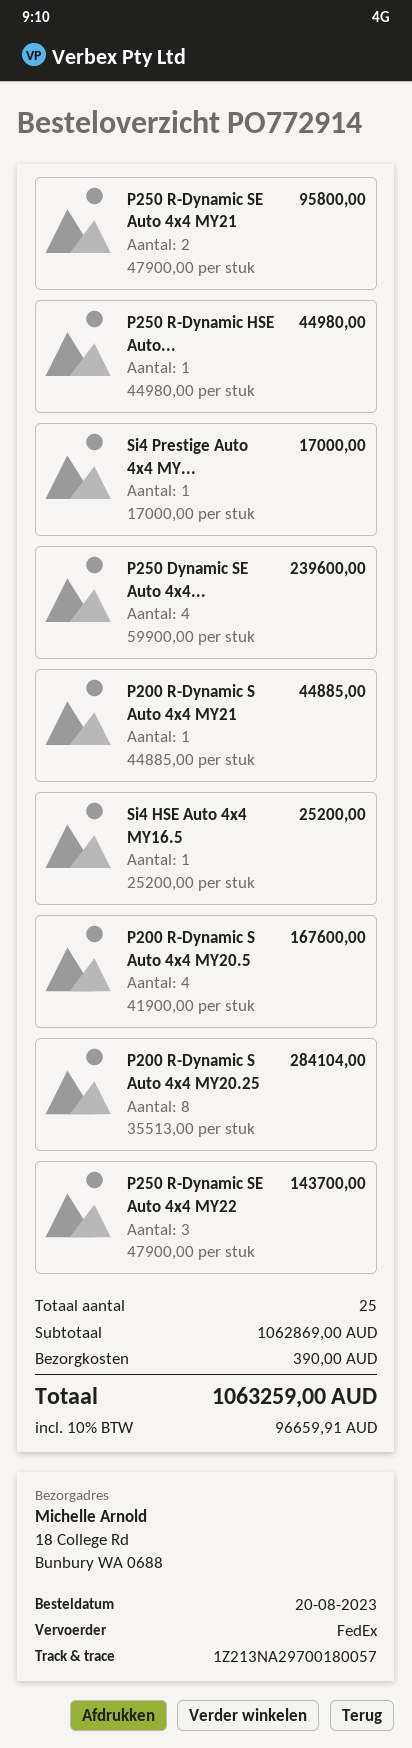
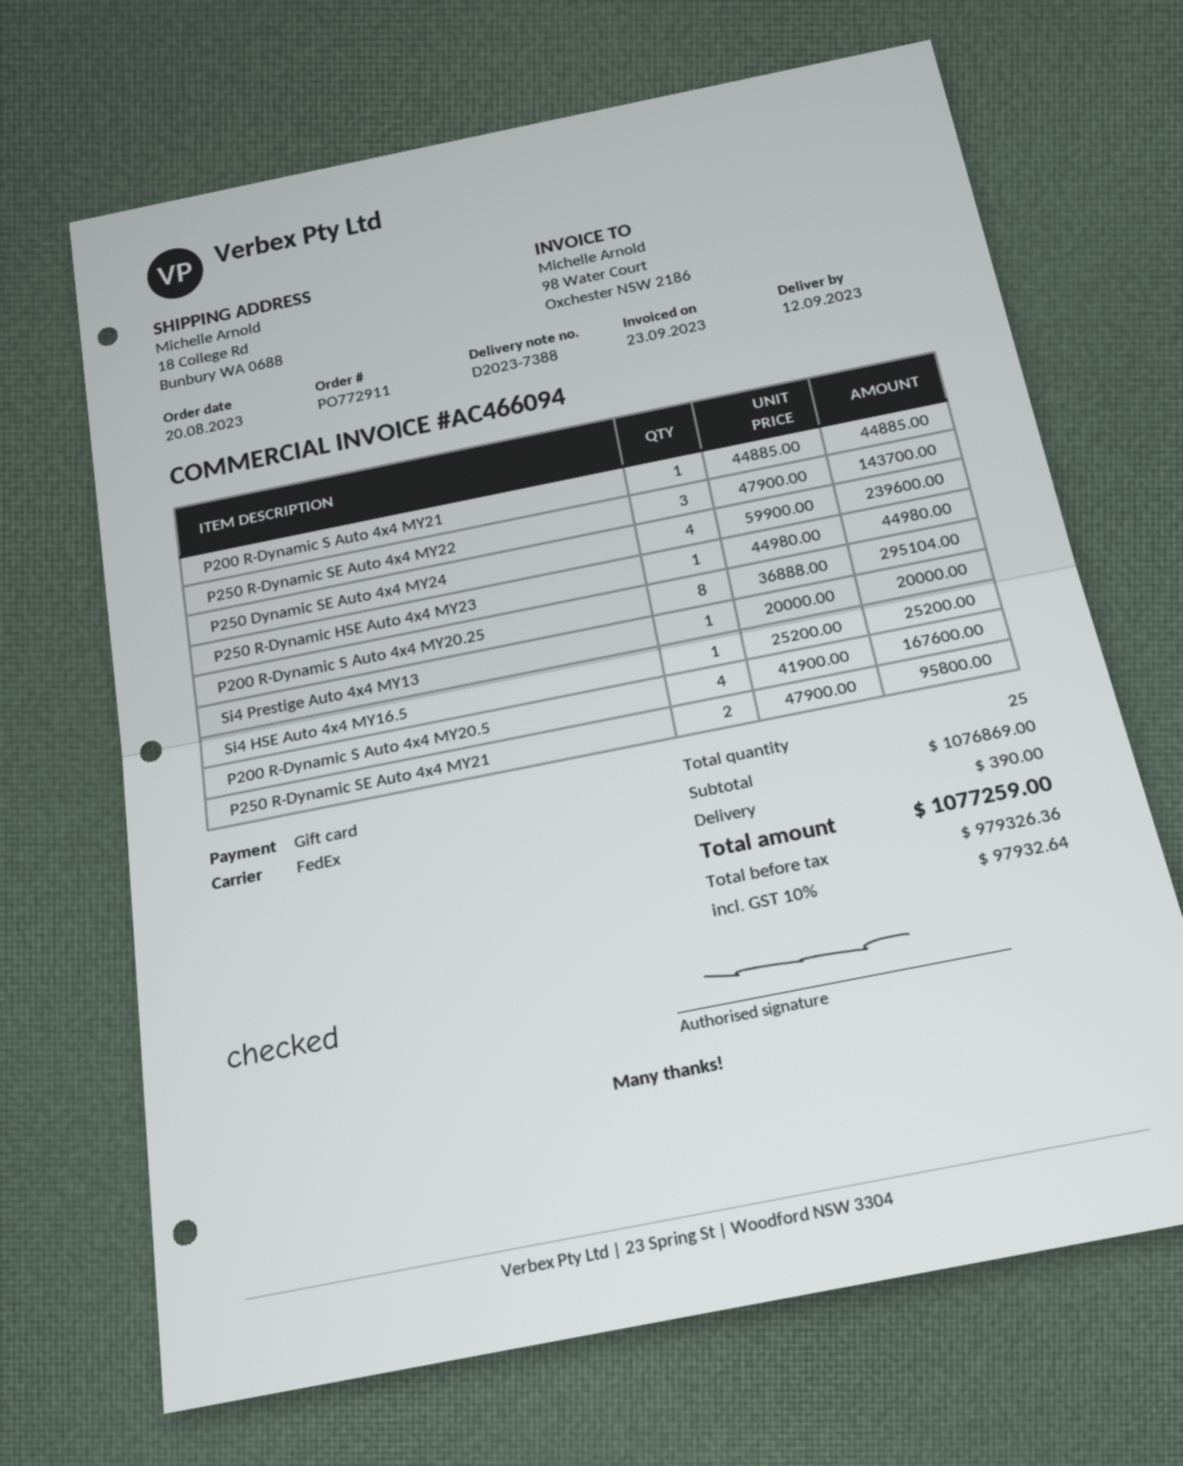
order number: PO772914 -> PO772911
Si4 Prestige Auto 4x4 MY...: 1 x 17000.00 = 17000.00 -> 1 x 20000.00 = 20000.00
P200 R-Dynamic S Auto 4x4 MY20.25: 8 x 35513.00 = 284104.00 -> 8 x 36888.00 = 295104.00
subtotal: 1062869.00 -> 1076869.00
tax: 10% = 96659.91 -> 10% = 97932.64
total: 1063259.00 -> 1077259.00

